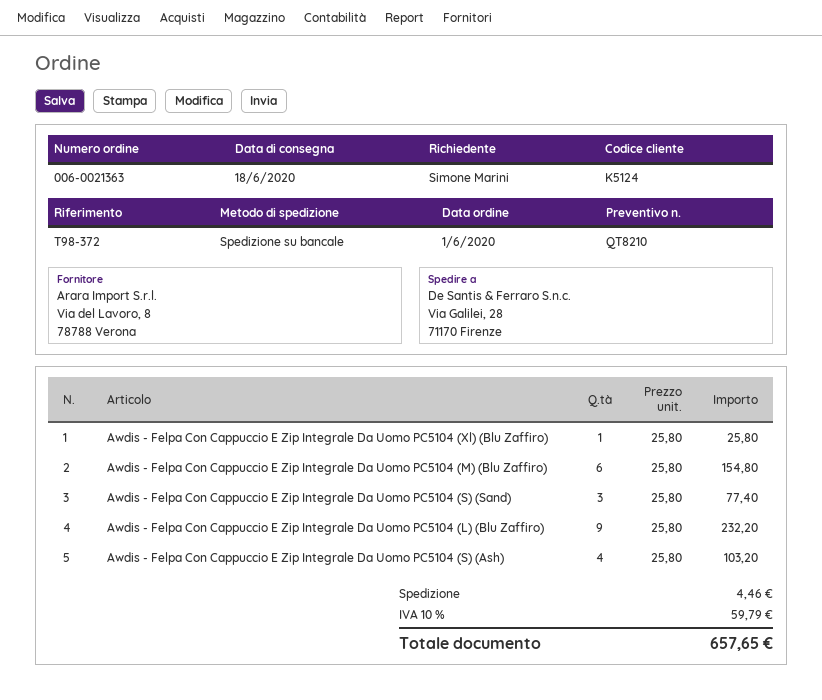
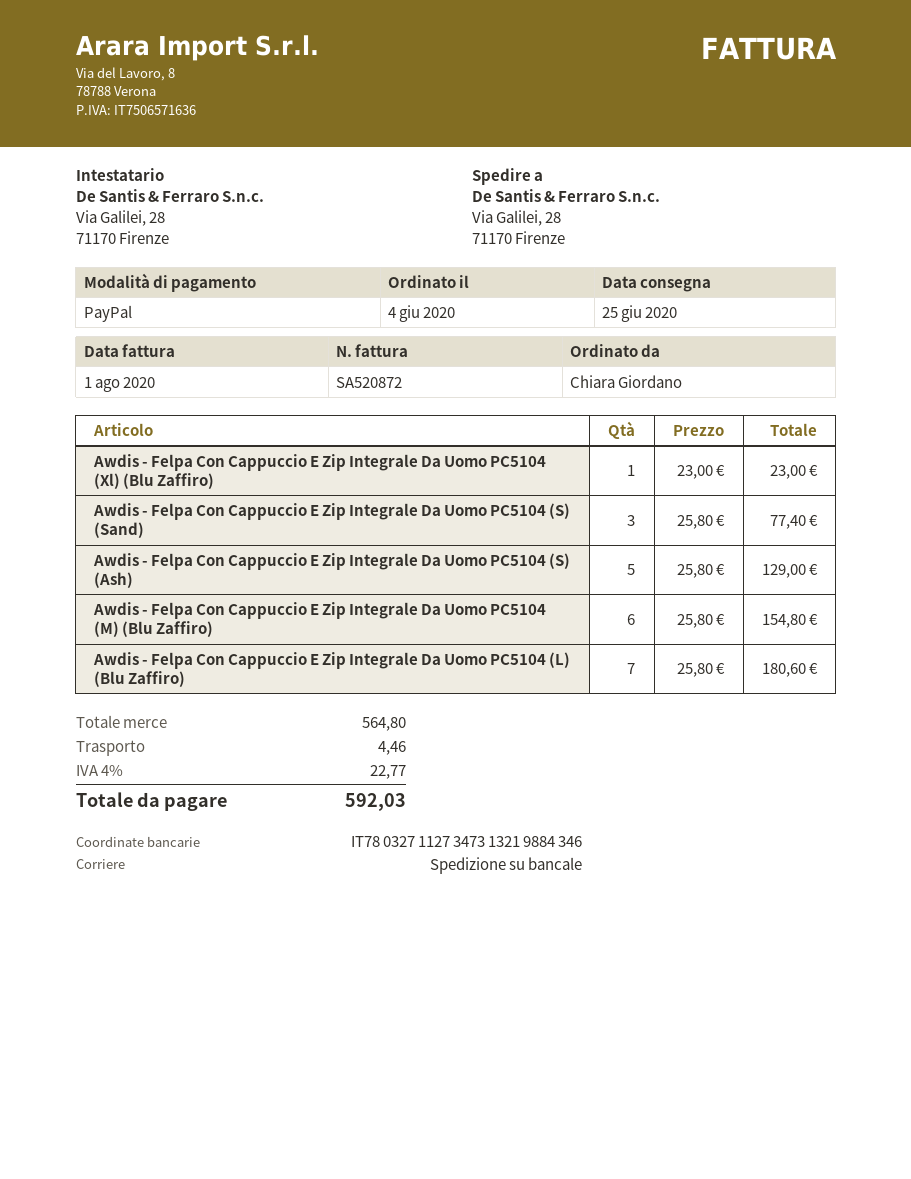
order date: 2020-06-01 -> 2020-06-04
delivery date: 2020-06-18 -> 2020-06-25
ordered by: Simone Marini -> Chiara Giordano
Awdis - Felpa Con Cappuccio E Zip Integrale Da Uomo PC5104 (Xl) (Blu Zaffiro): 1 x 25.80 = 25.80 -> 1 x 23.00 = 23.00
Awdis - Felpa Con Cappuccio E Zip Integrale Da Uomo PC5104 (L) (Blu Zaffiro): 9 x 25.80 = 232.20 -> 7 x 25.80 = 180.60
Awdis - Felpa Con Cappuccio E Zip Integrale Da Uomo PC5104 (S) (Ash): 4 x 25.80 = 103.20 -> 5 x 25.80 = 129.00
tax: 10% = 59.79 -> 4% = 22.77
total: 657.65 -> 592.03

